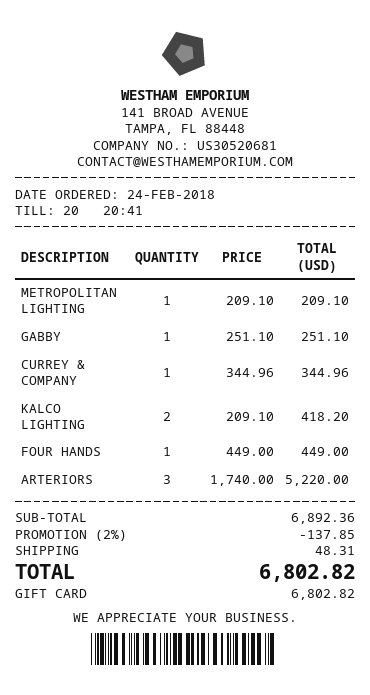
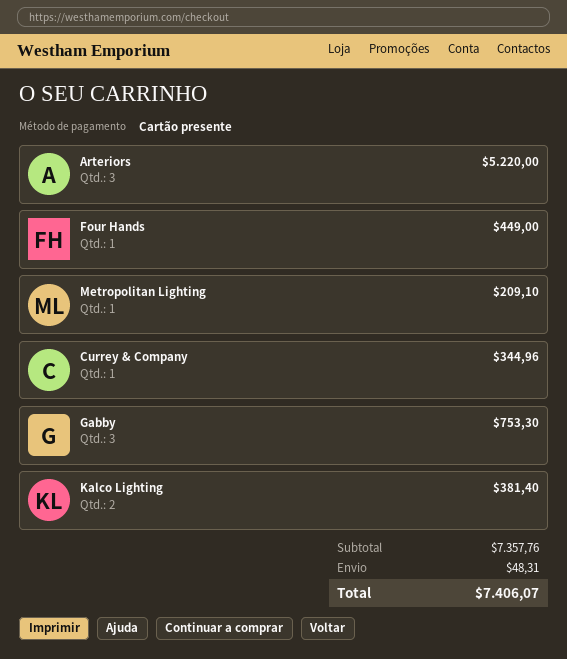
GABBY: 1 for 251.10 -> 3 for 753.30
KALCO LIGHTING: 2 for 418.20 -> 2 for 381.40
subtotal: 6892.36 -> 7357.76
discount: 2% = 137.85 -> none
total: 6802.82 -> 7406.07

